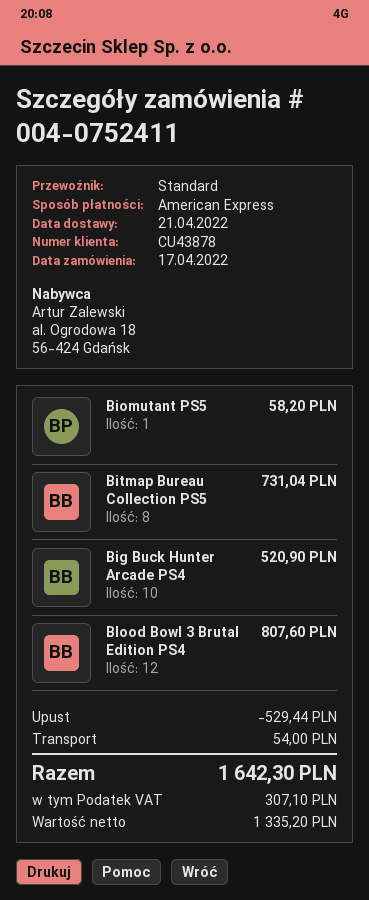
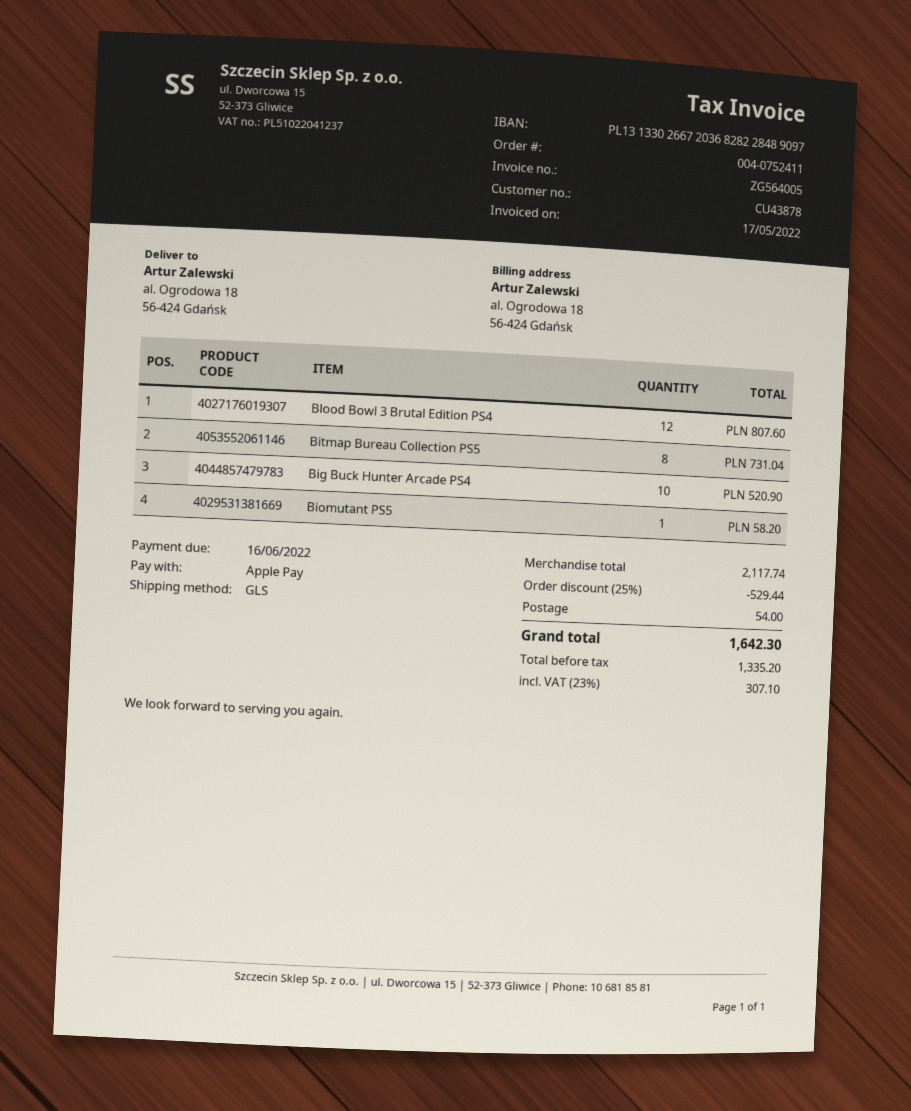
payment method: American Express -> Apple Pay
shipping method: standard -> GLS

